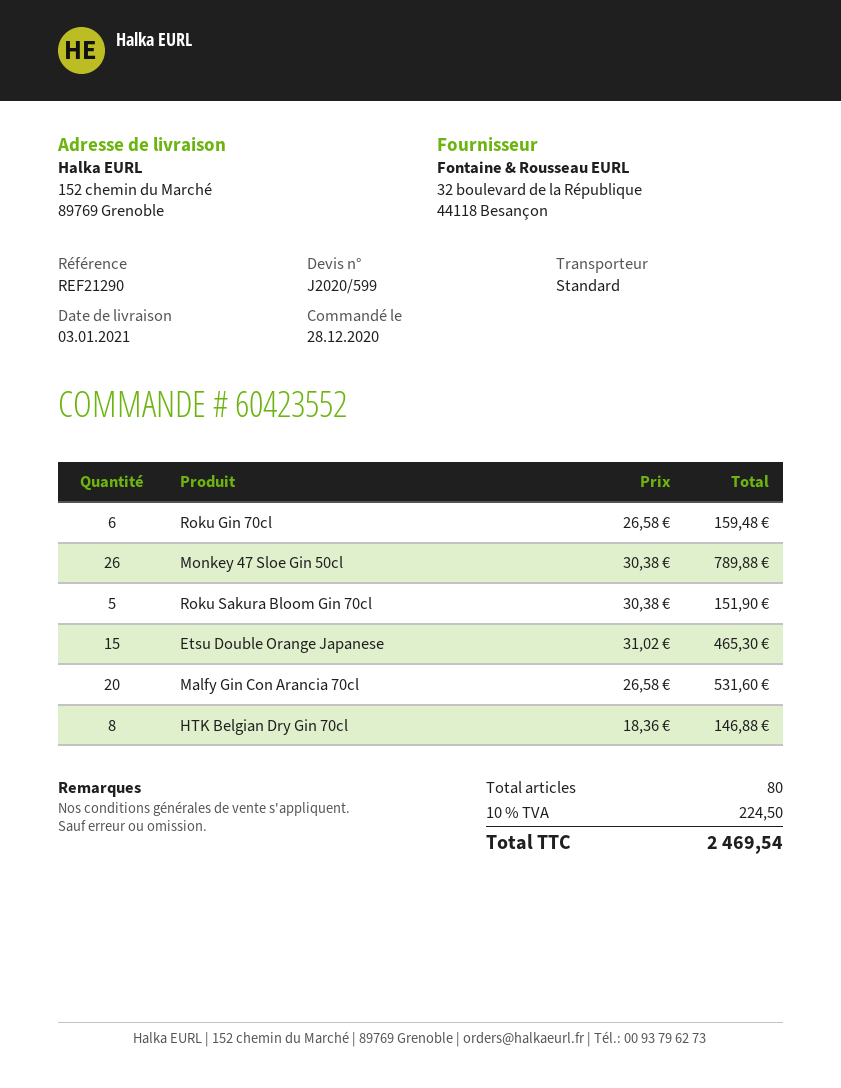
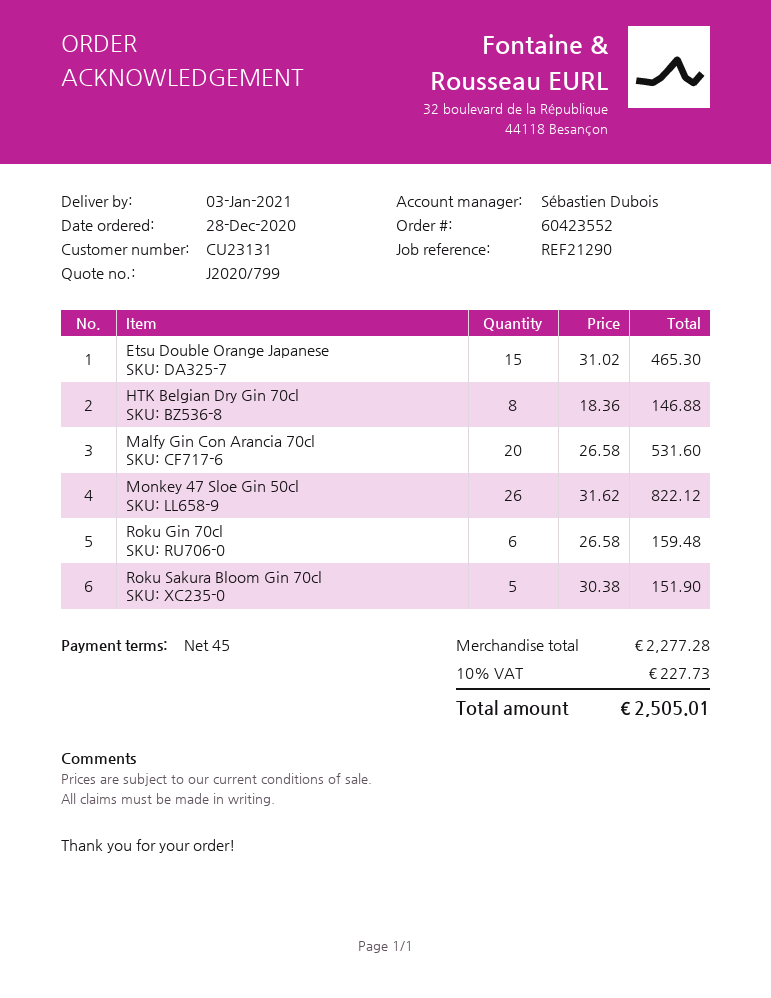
quote number: J2020/599 -> J2020/799
Monkey 47 Sloe Gin 50cl: 26 x 30.38 = 789.88 -> 26 x 31.62 = 822.12
tax: 10% = 224.50 -> 10% = 227.73
total: 2469.54 -> 2505.01

